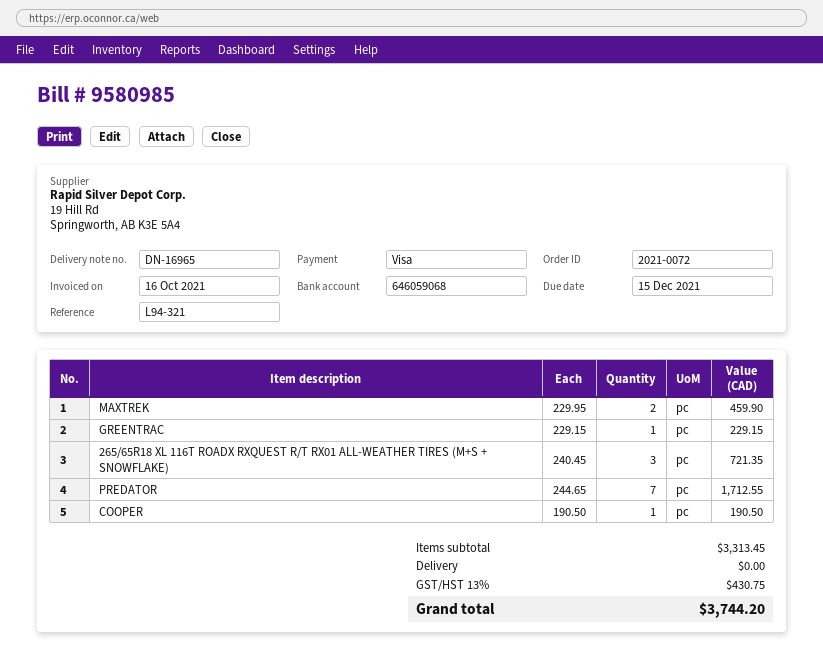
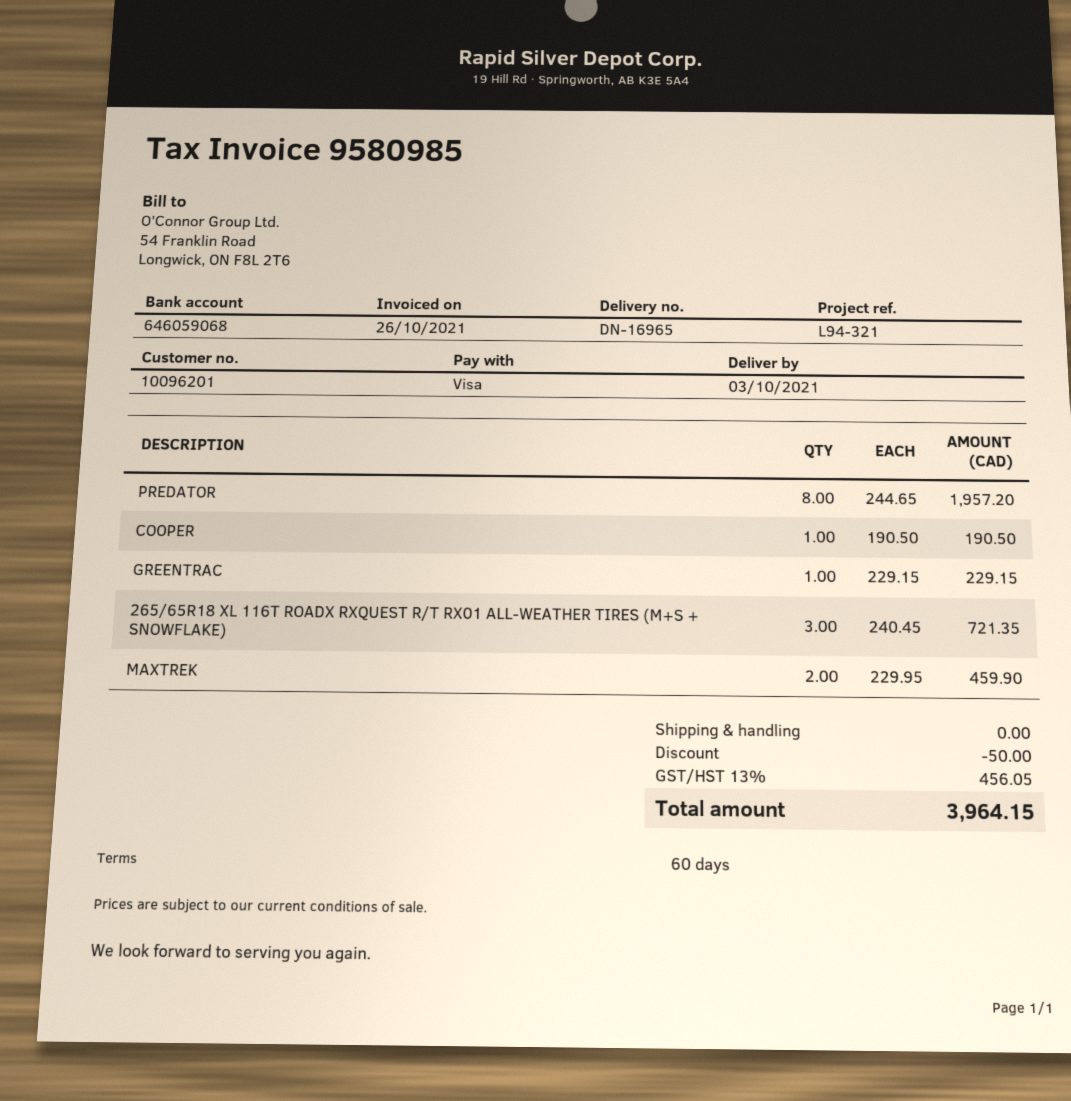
invoice date: 2021-10-16 -> 2021-10-26
PREDATOR: 7 x 244.65 = 1712.55 -> 8 x 244.65 = 1957.20
discount: none -> 50.00
tax: 13% = 430.75 -> 13% = 456.05
total: 3744.20 -> 3964.15

